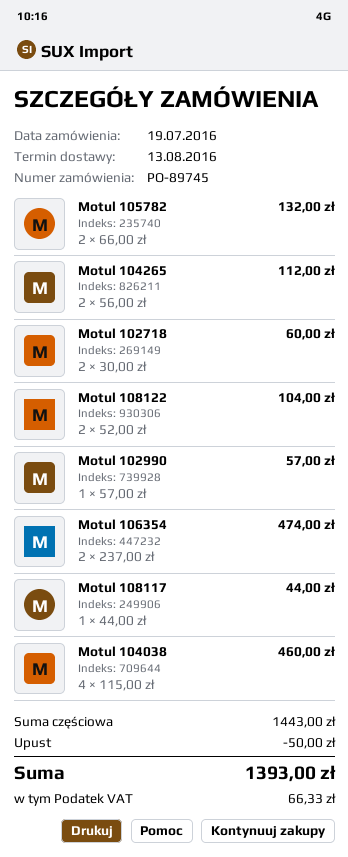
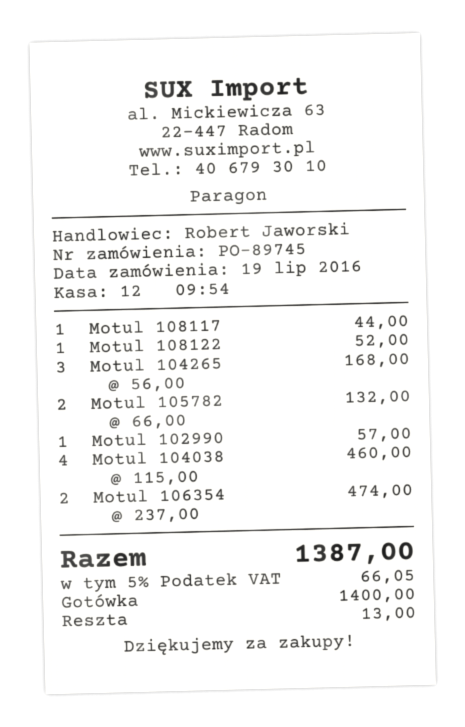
Motul 104265: 2 x 56.00 = 112.00 -> 3 x 56.00 = 168.00
Motul 102718: 2 x 30.00 = 60.00 -> none
Motul 108122: 2 x 52.00 = 104.00 -> 1 x 52.00 = 52.00
discount: 50.00 -> none
tax: 66.33 -> 66.05
total: 1393.00 -> 1387.00

